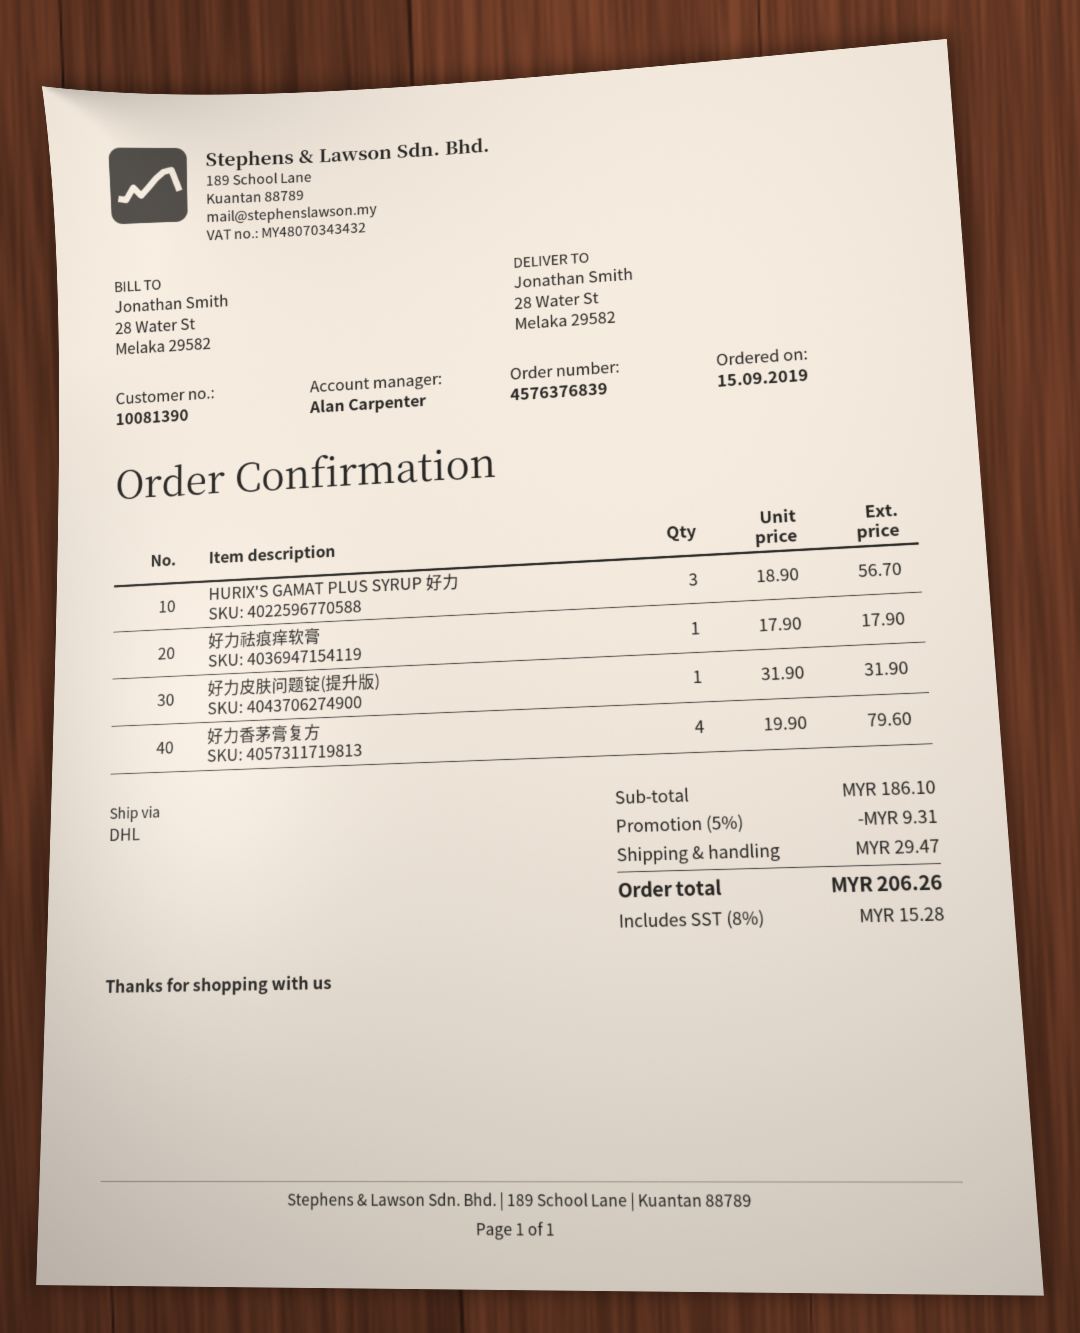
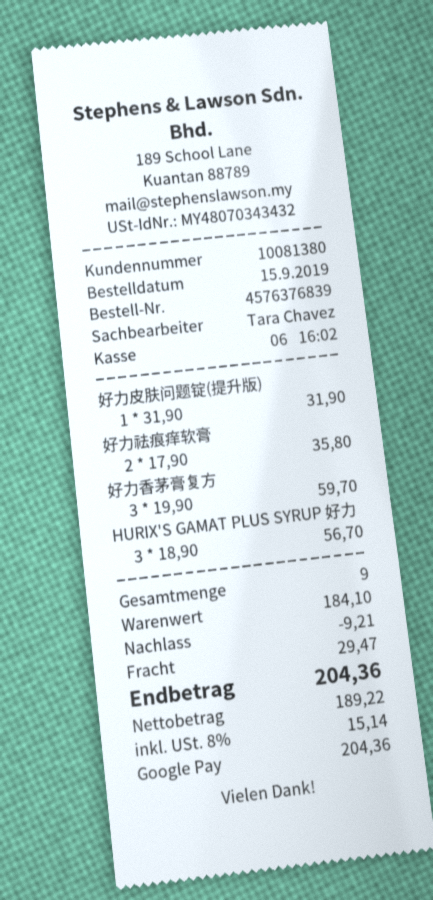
customer number: 10081390 -> 10081380
sales rep: Alan Carpenter -> Tara Chavez
好力祛痕痒软膏: 1 x 17.90 = 17.90 -> 2 x 17.90 = 35.80
好力香茅膏复方: 4 x 19.90 = 79.60 -> 3 x 19.90 = 59.70
subtotal: 186.10 -> 184.10
discount: 9.31 -> 9.21
tax: 8% = 15.28 -> 8% = 15.14
total: 206.26 -> 204.36

